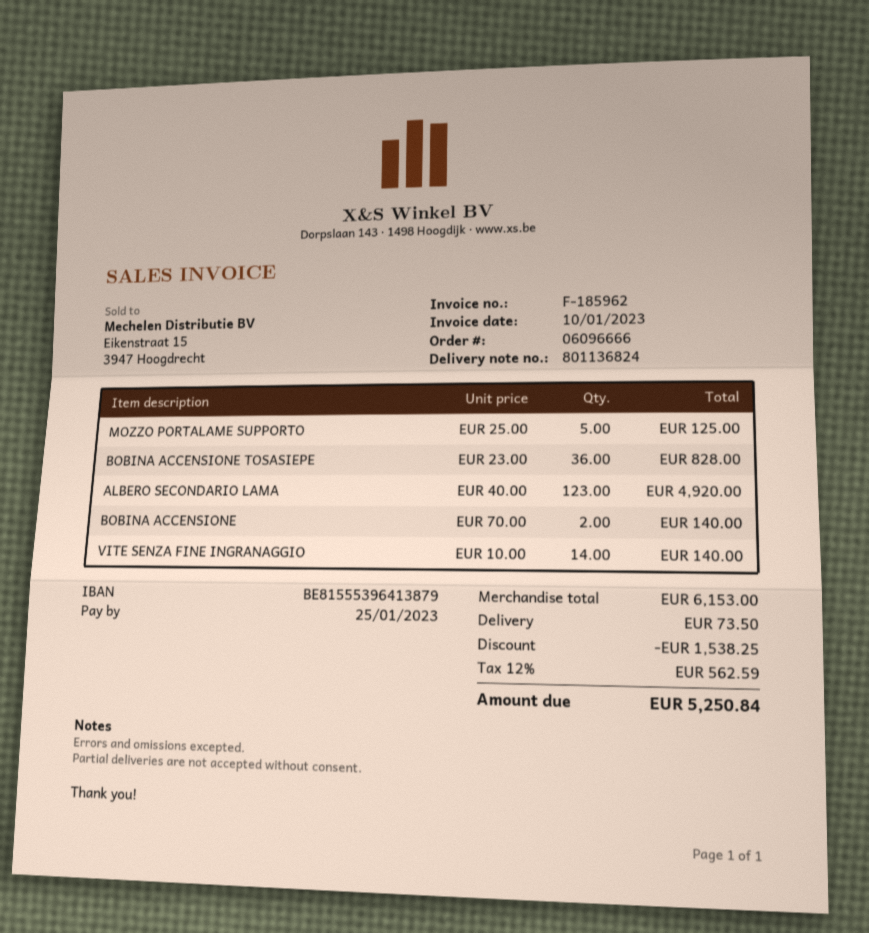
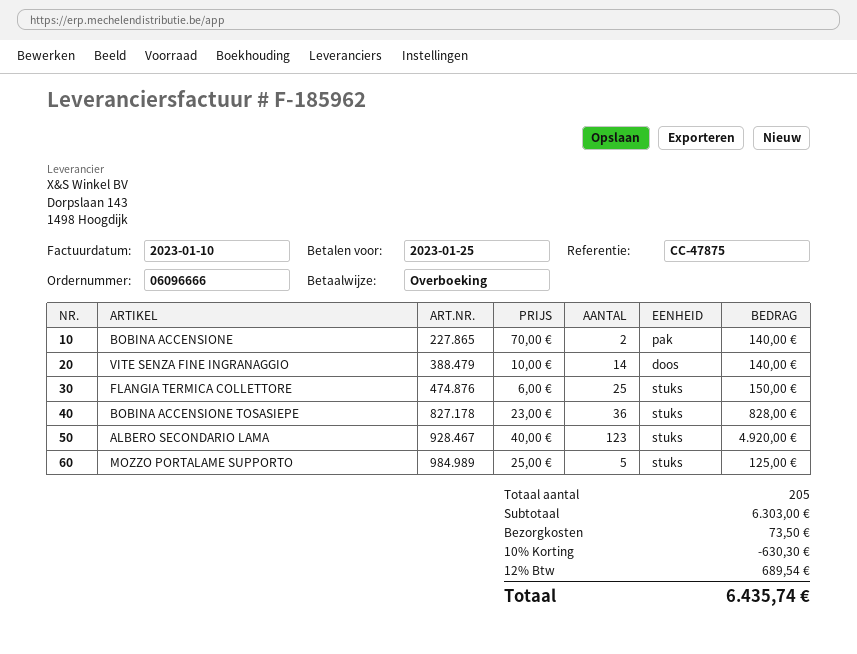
FLANGIA TERMICA COLLETTORE: none -> 25 x 6.00 = 150.00
subtotal: 6153.00 -> 6303.00
discount: 1538.25 -> 630.30
tax: 12% = 562.59 -> 12% = 689.54
total: 5250.84 -> 6435.74

